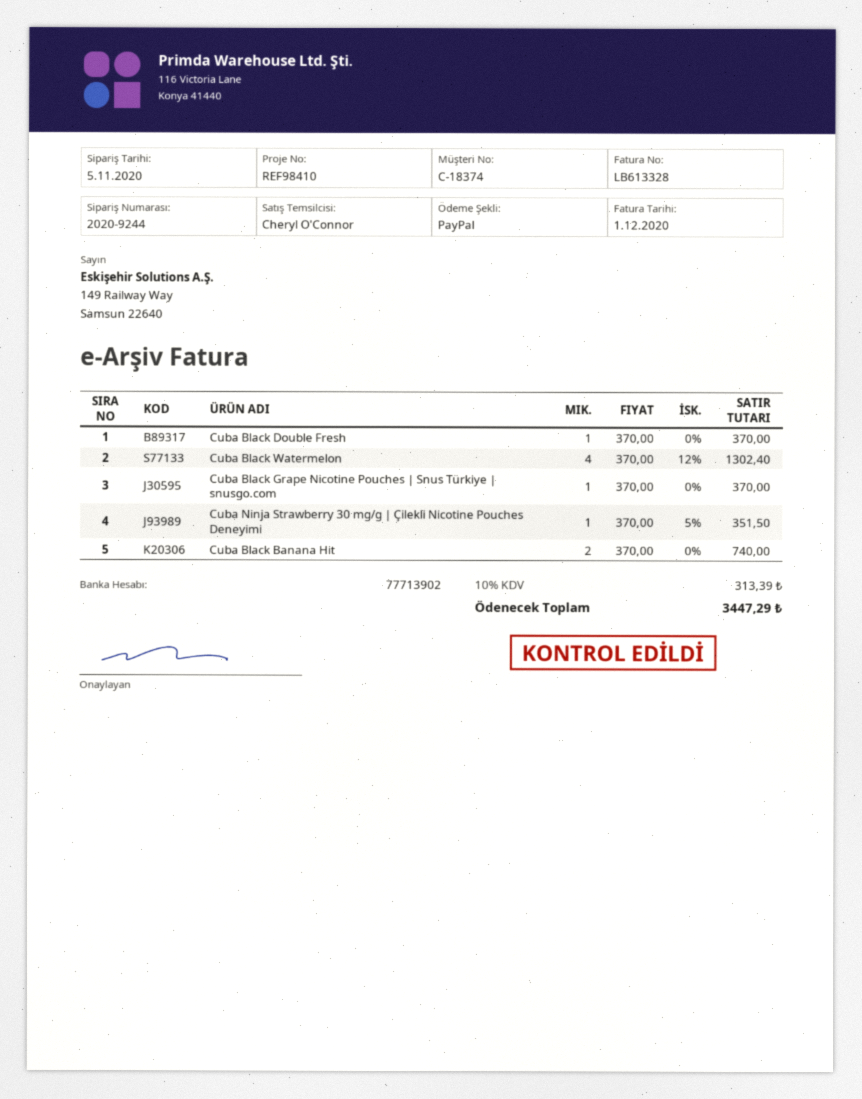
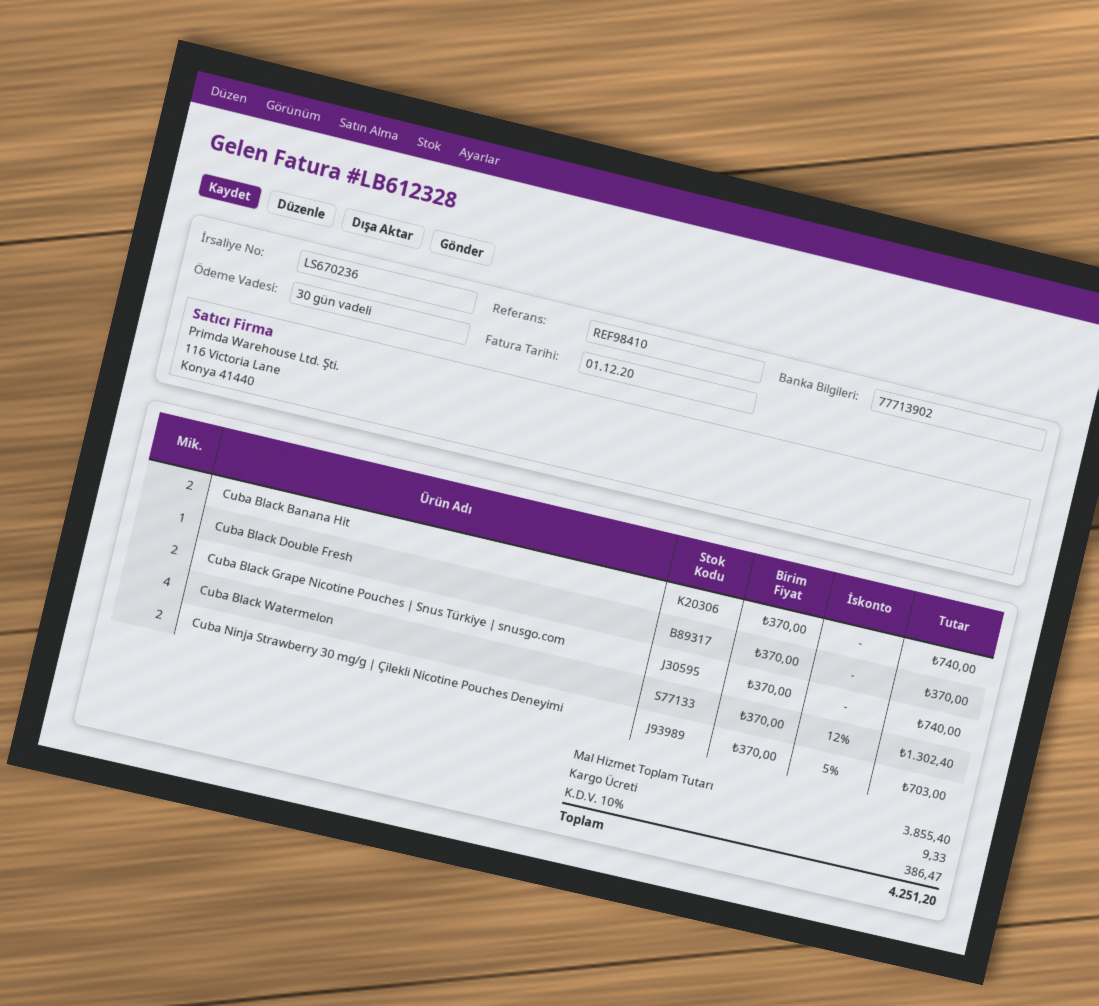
invoice number: LB613328 -> LB612328
Cuba Black Grape Nicotine Pouches | Snus Türkiye | snusgo.com: 1 x 370.00 = 370.00 -> 2 x 370.00 = 740.00
Cuba Ninja Strawberry 30 mg/g | Çilekli Nicotine Pouches Deneyimi: 1 x 370.00 - 5% = 351.50 -> 2 x 370.00 - 5% = 703.00
shipping: none -> 9.33
tax: 10% = 313.39 -> 10% = 386.47
total: 3447.29 -> 4251.20

